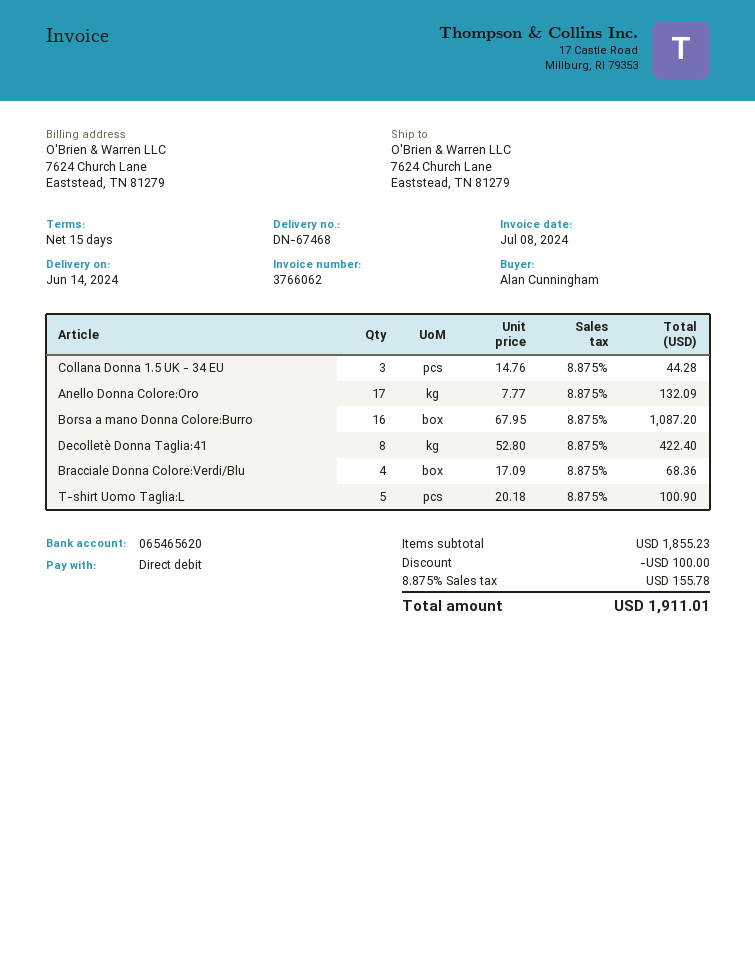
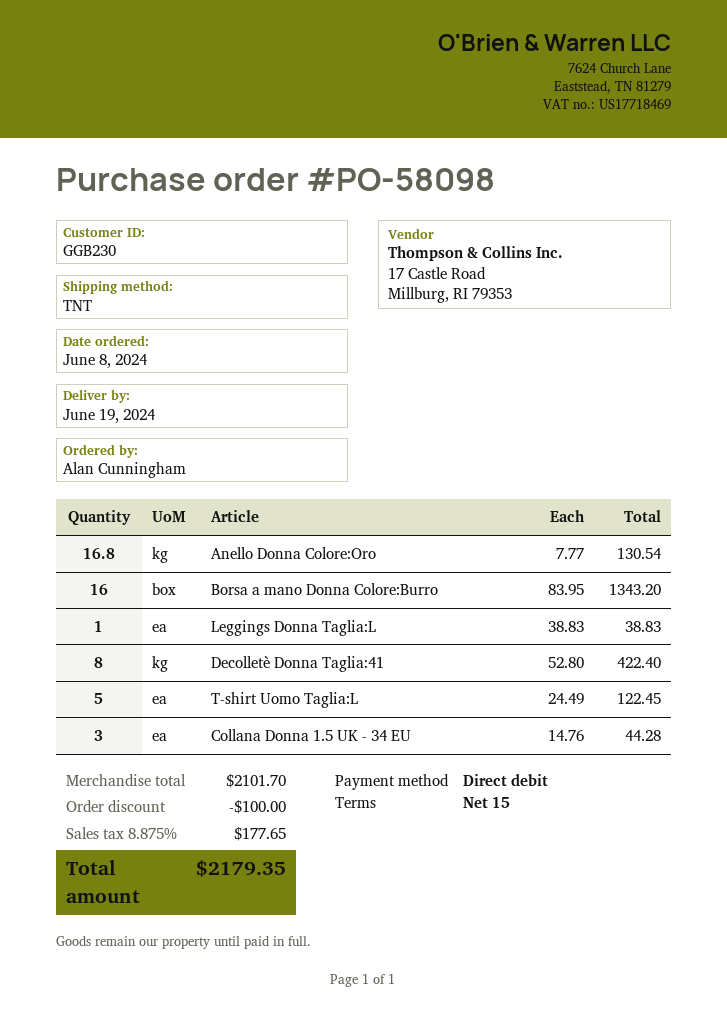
delivery date: 2024-06-14 -> 2024-06-19
Anello Donna Colore:Oro: 17 x 7.77 = 132.09 -> 16.8 x 7.77 = 130.54
Borsa a mano Donna Colore:Burro: 16 x 67.95 = 1087.20 -> 16 x 83.95 = 1343.20
Bracciale Donna Colore:Verdi/Blu: 4 x 17.09 = 68.36 -> none
T-shirt Uomo Taglia:L: 5 x 20.18 = 100.90 -> 5 x 24.49 = 122.45
Leggings Donna Taglia:L: none -> 1 x 38.83 = 38.83
subtotal: 1855.23 -> 2101.70
tax: 8.875% = 155.78 -> 8.875% = 177.65
total: 1911.01 -> 2179.35

